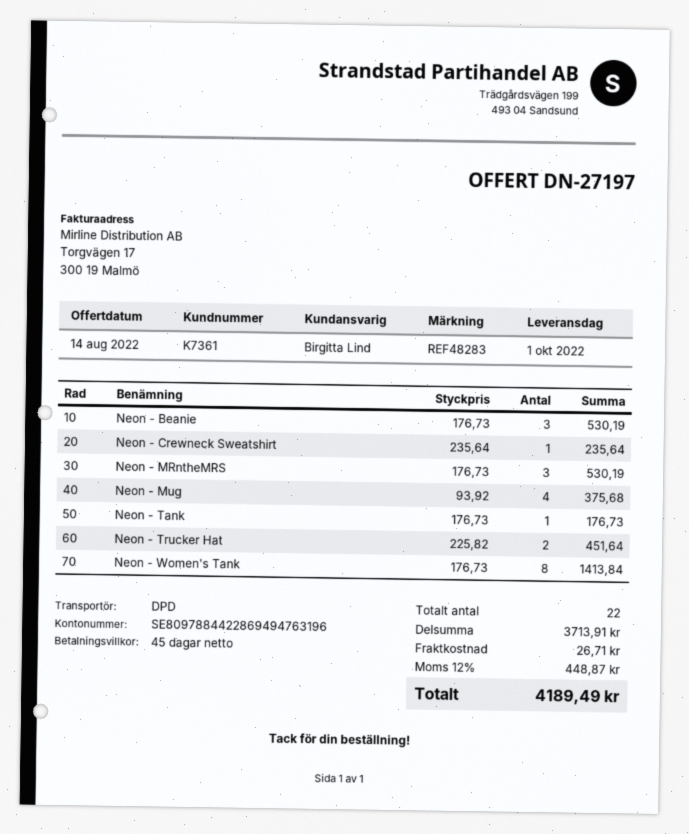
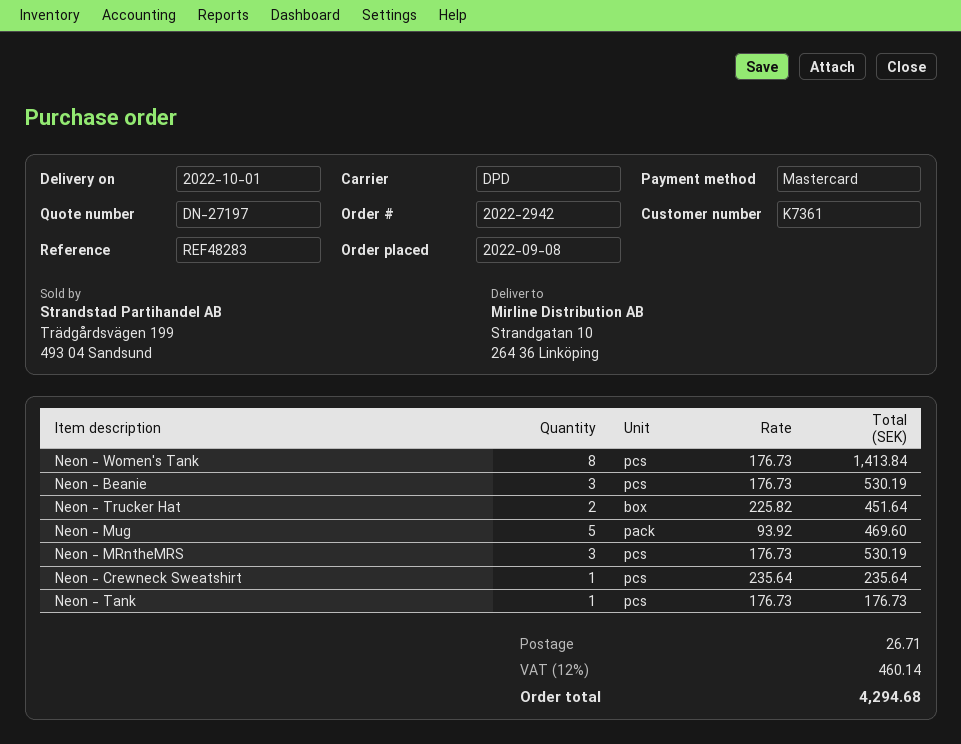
Neon - Mug: 4 x 93.92 = 375.68 -> 5 x 93.92 = 469.60
tax: 12% = 448.87 -> 12% = 460.14
total: 4189.49 -> 4294.68

